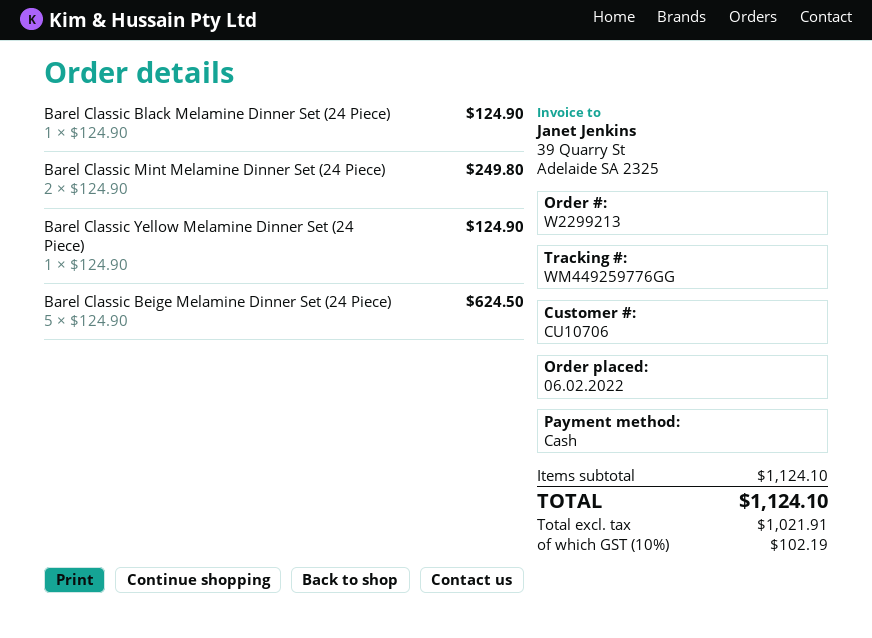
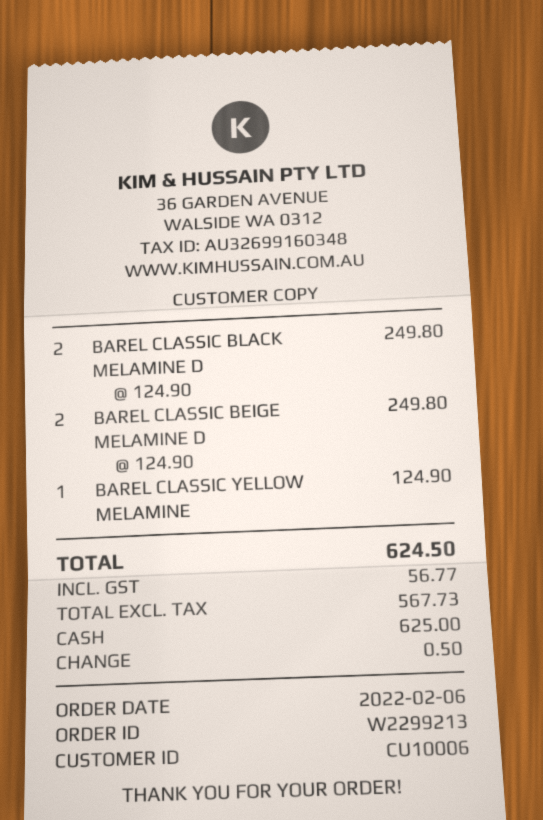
customer number: CU10706 -> CU10006
Barel Classic Black Melamine Dinner Set (24 Piece): 1 x 124.90 = 124.90 -> 2 x 124.90 = 249.80
Barel Classic Mint Melamine Dinner Set (24 Piece): 2 x 124.90 = 249.80 -> none
Barel Classic Beige Melamine Dinner Set (24 Piece): 5 x 124.90 = 624.50 -> 2 x 124.90 = 249.80
net: 1021.91 -> 567.73
tax: 102.19 -> 56.77
total: 1124.10 -> 624.50

